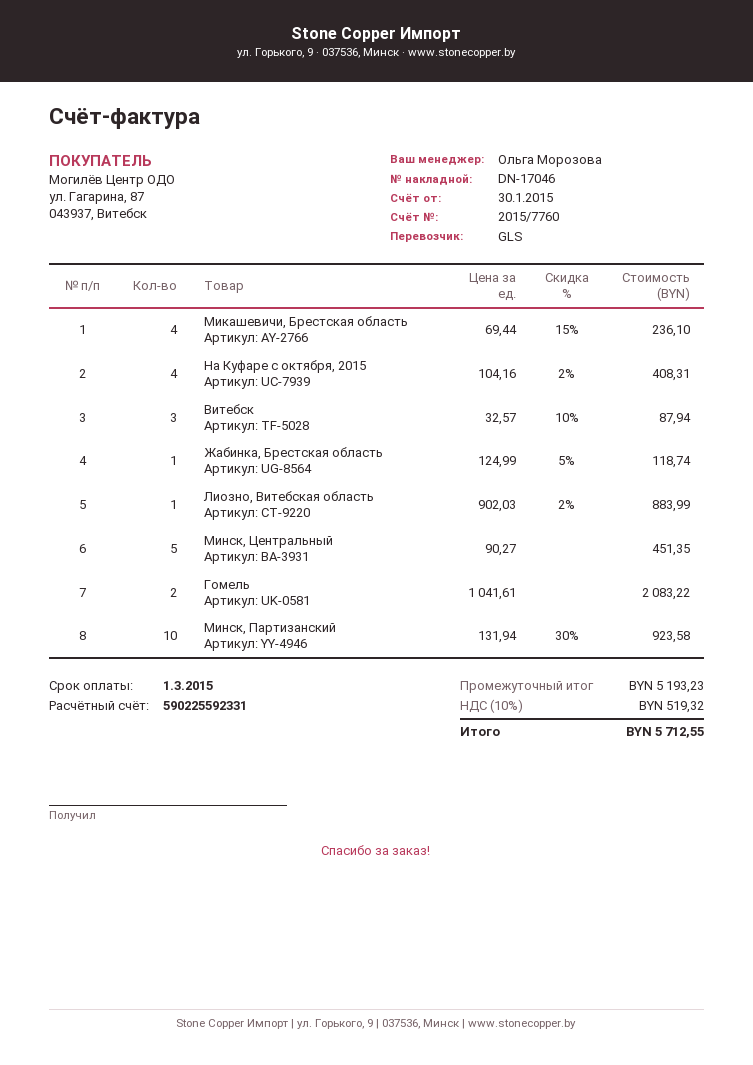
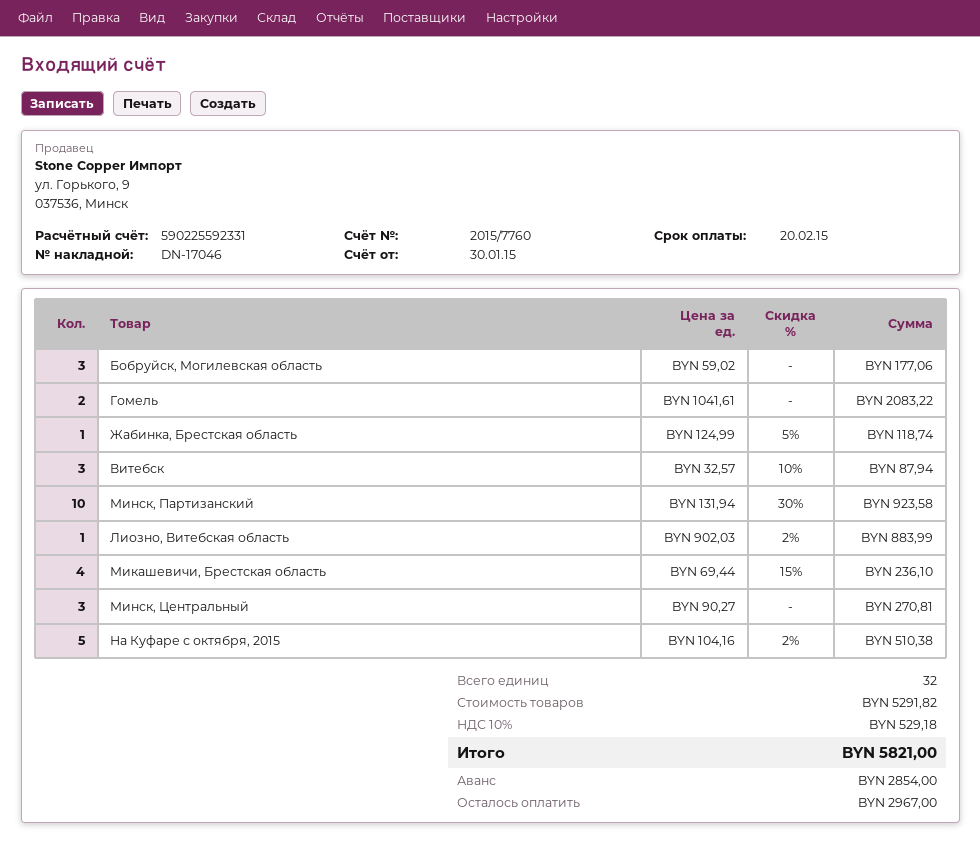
due date: 2015-03-01 -> 2015-02-20
На Куфаре с октября, 2015: 4 x 104.16 - 2% = 408.31 -> 5 x 104.16 - 2% = 510.38
Минск, Центральный: 5 x 90.27 = 451.35 -> 3 x 90.27 = 270.81
Бобруйск, Могилевская область: none -> 3 x 59.02 = 177.06
subtotal: 5193.23 -> 5291.82
tax: 10% = 519.32 -> 10% = 529.18
total: 5712.55 -> 5821.00

